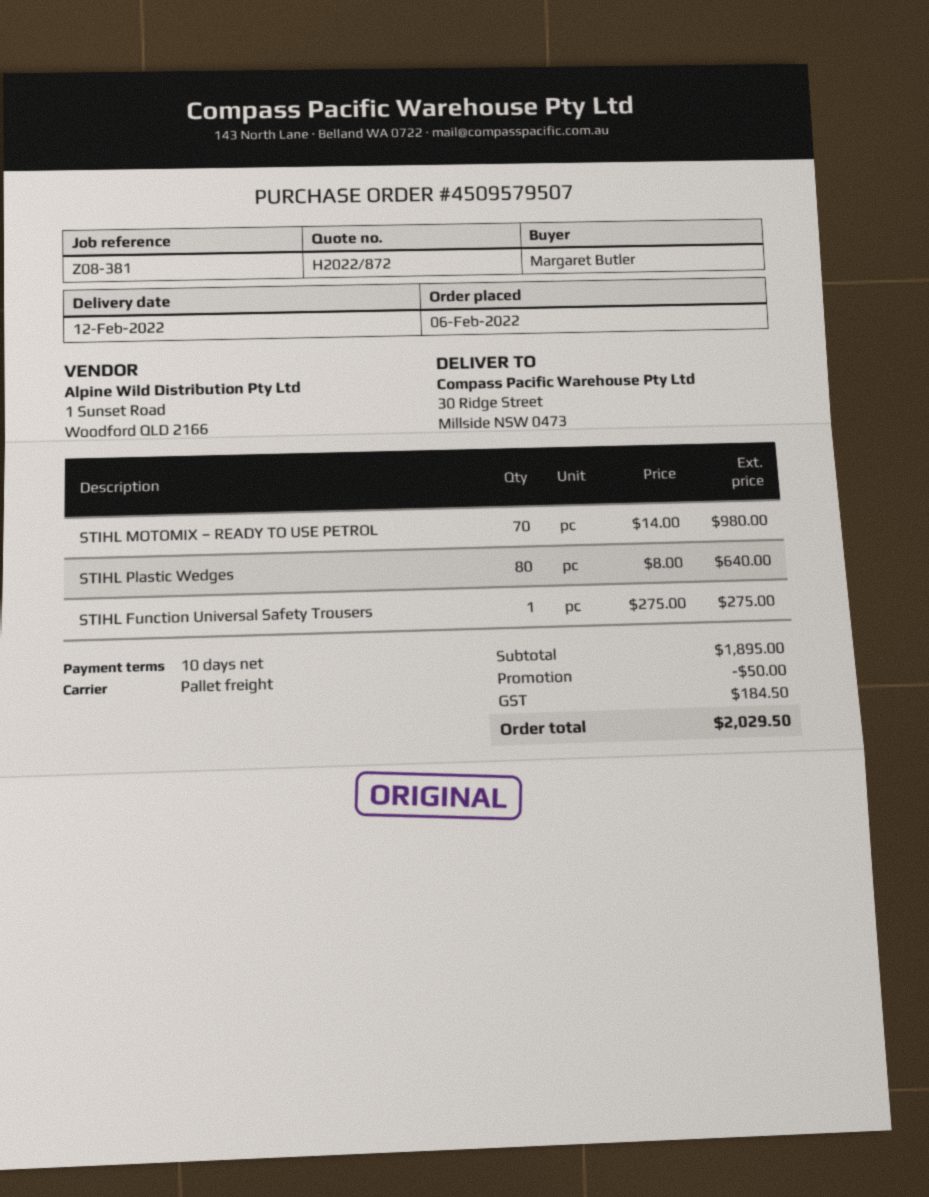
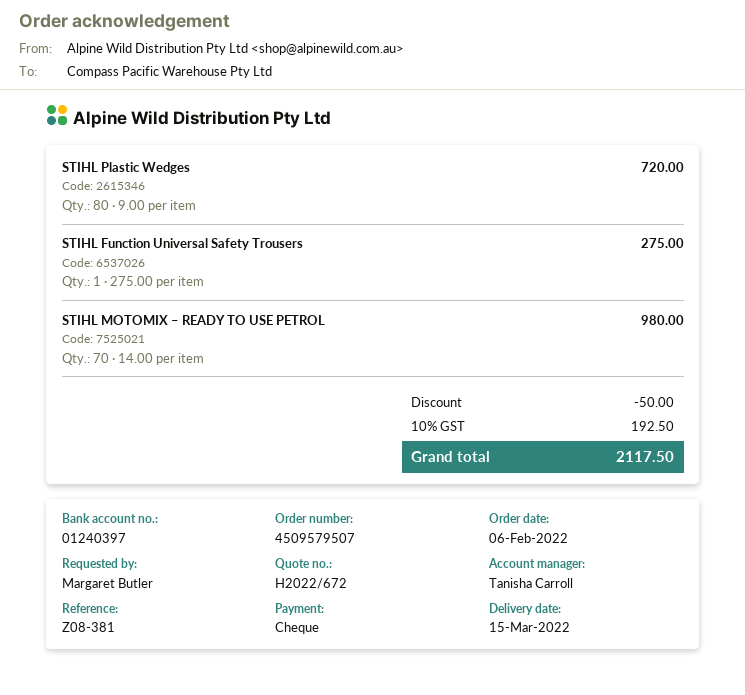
quote number: H2022/872 -> H2022/672
delivery date: 2022-02-12 -> 2022-03-15
STIHL Plastic Wedges: 80 x 8.00 = 640.00 -> 80 x 9.00 = 720.00
tax: 184.50 -> 192.50
total: 2029.50 -> 2117.50

